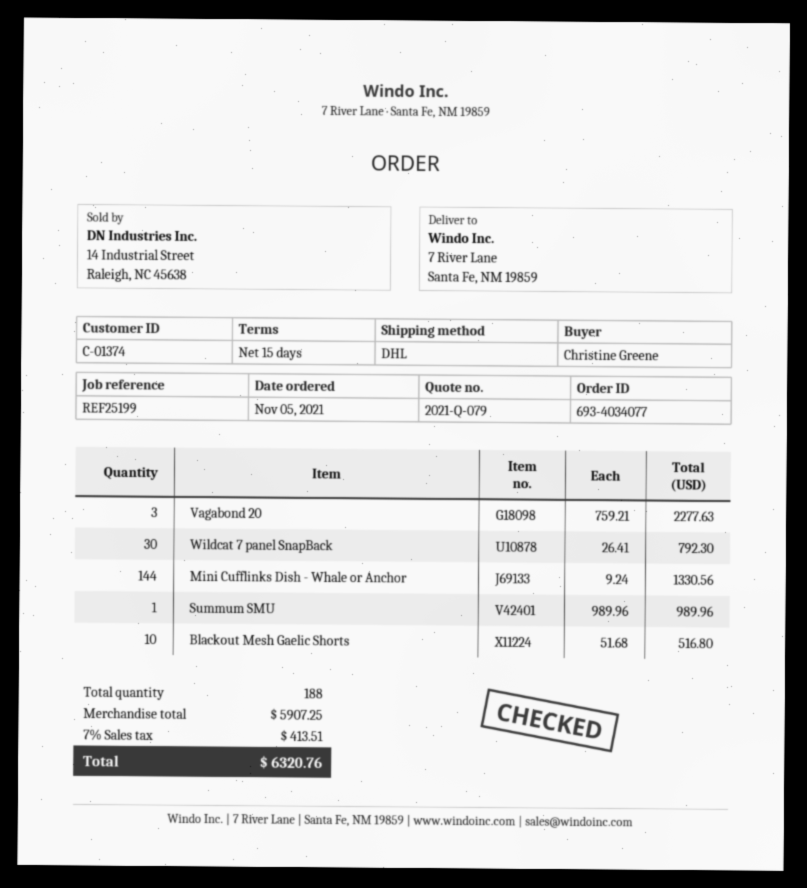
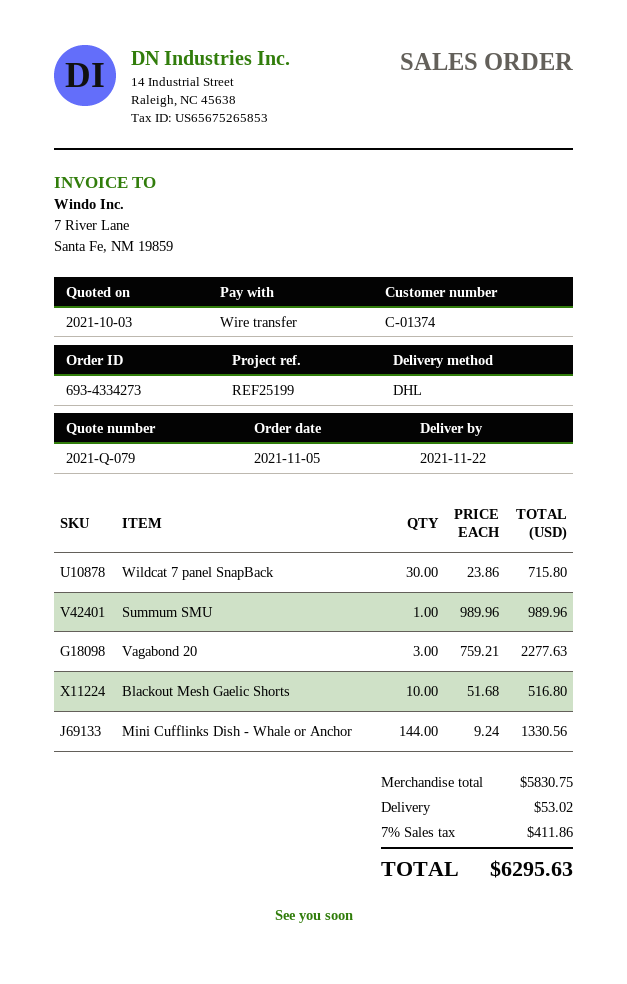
order number: 693-4034077 -> 693-4334273
Wildcat 7 panel SnapBack: 30 x 26.41 = 792.30 -> 30 x 23.86 = 715.80
subtotal: 5907.25 -> 5830.75
shipping: none -> 53.02
tax: 7% = 413.51 -> 7% = 411.86
total: 6320.76 -> 6295.63

